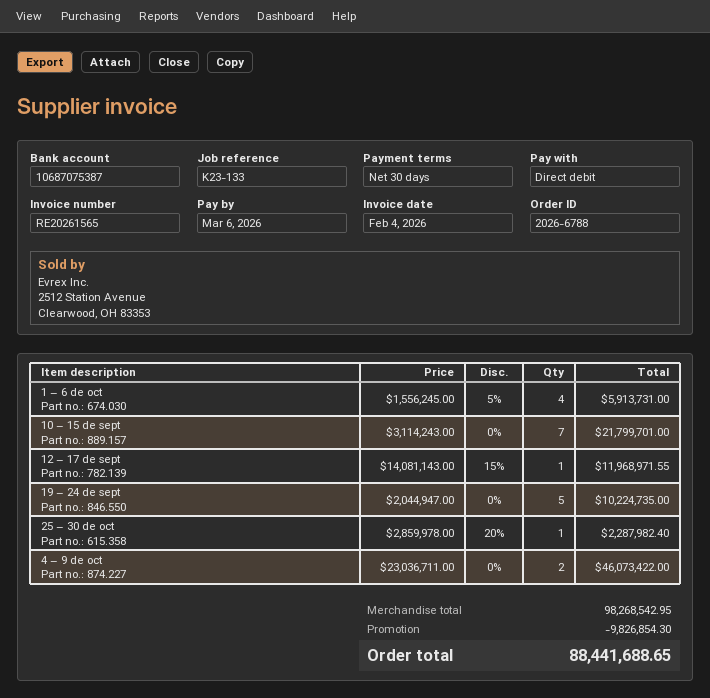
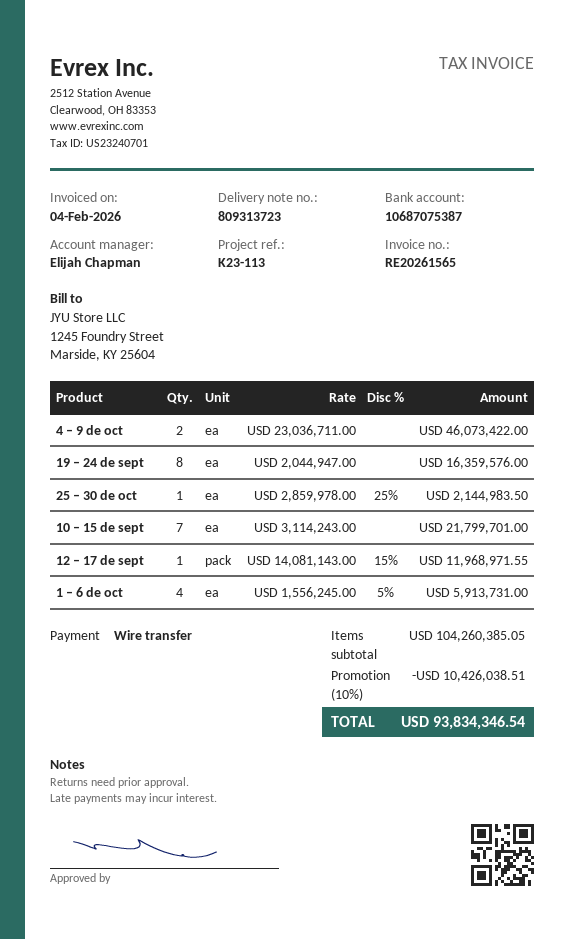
reference: K23-133 -> K23-113
payment method: direct debit -> bank transfer
19 – 24 de sept: 5 x 2044947.00 = 10224735.00 -> 8 x 2044947.00 = 16359576.00
25 – 30 de oct: 1 x 2859978.00 - 20% = 2287982.40 -> 1 x 2859978.00 - 25% = 2144983.50
subtotal: 98268542.95 -> 104260385.05
discount: 9826854.30 -> 10426038.51
total: 88441688.65 -> 93834346.54

